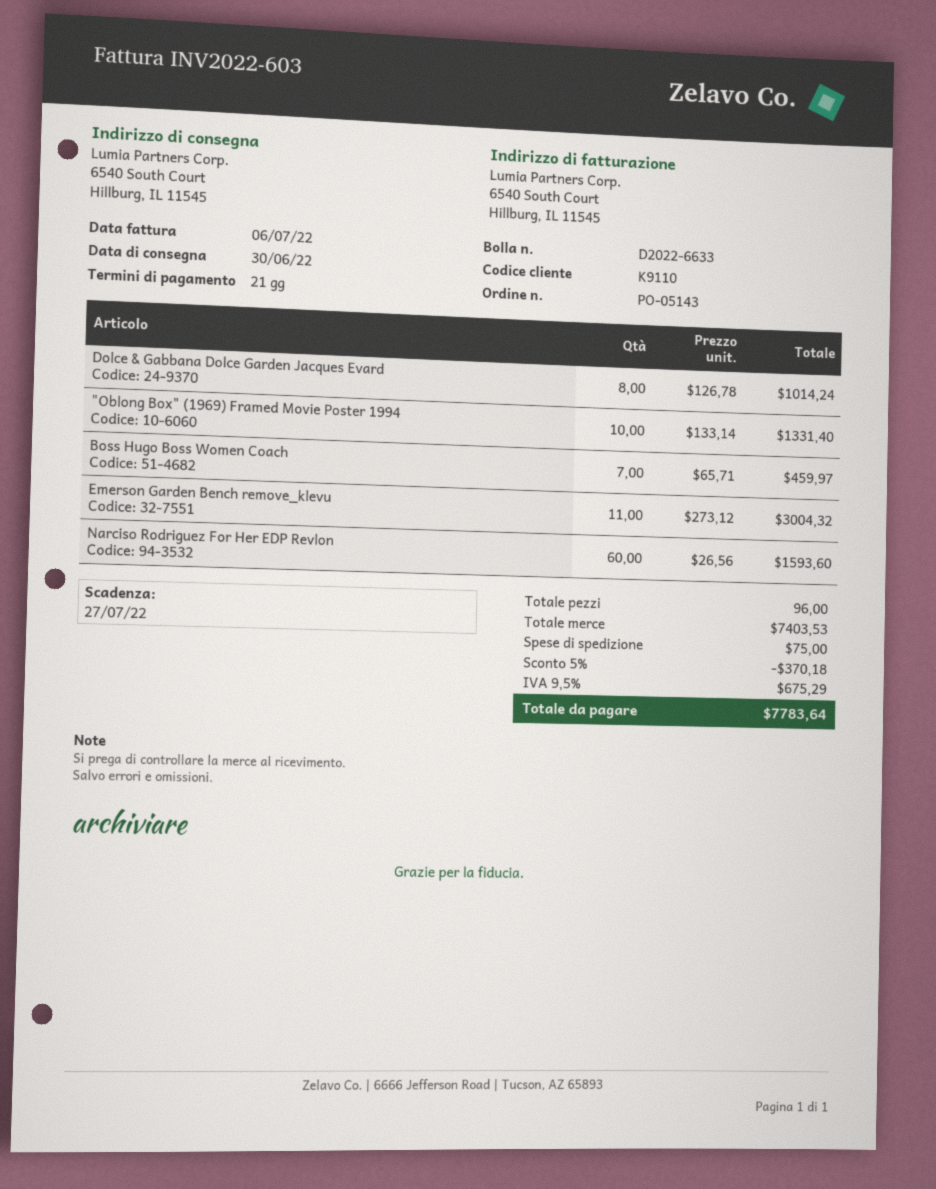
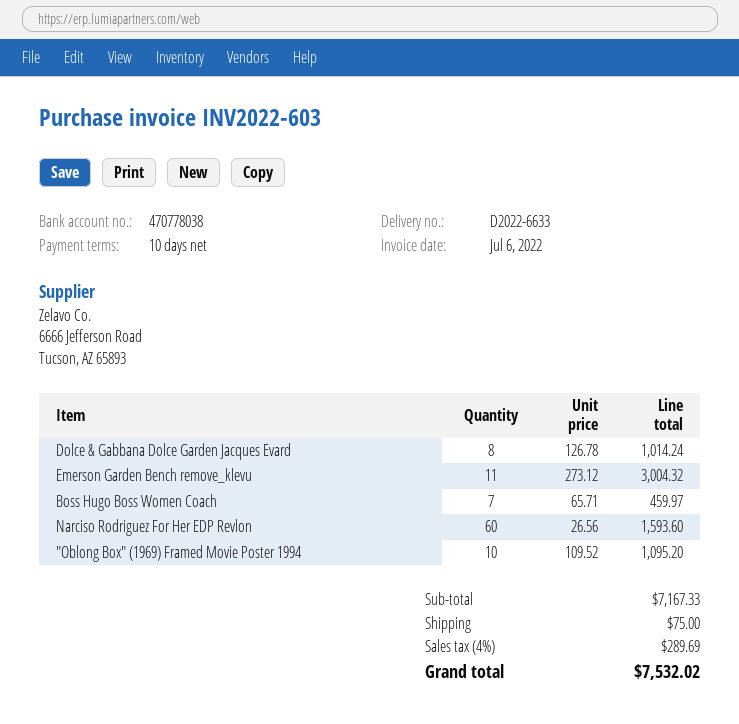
payment terms: 21 days -> 10 days
"Oblong Box" (1969) Framed Movie Poster 1994: 10 x 133.14 = 1331.40 -> 10 x 109.52 = 1095.20
subtotal: 7403.53 -> 7167.33
discount: 5% = 370.18 -> none
tax: 9.5% = 675.29 -> 4% = 289.69
total: 7783.64 -> 7532.02

